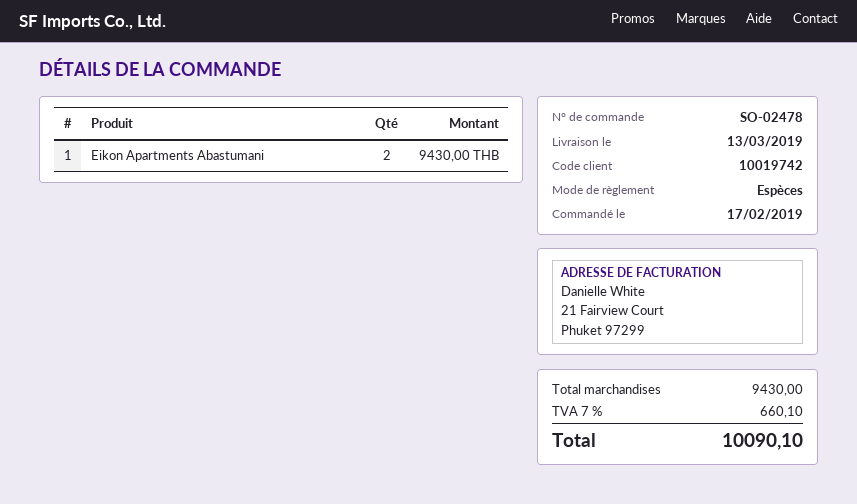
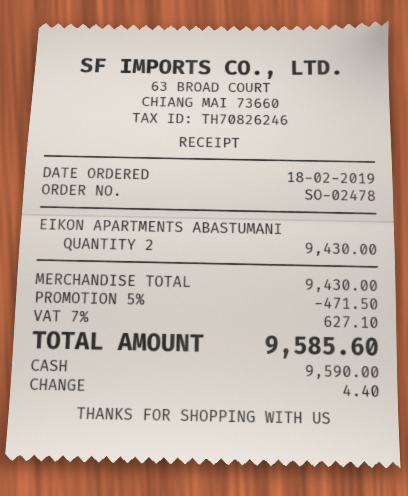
order date: 2019-02-17 -> 2019-02-18
discount: none -> 5% = 471.50
tax: 7% = 660.10 -> 7% = 627.10
total: 10090.10 -> 9585.60

